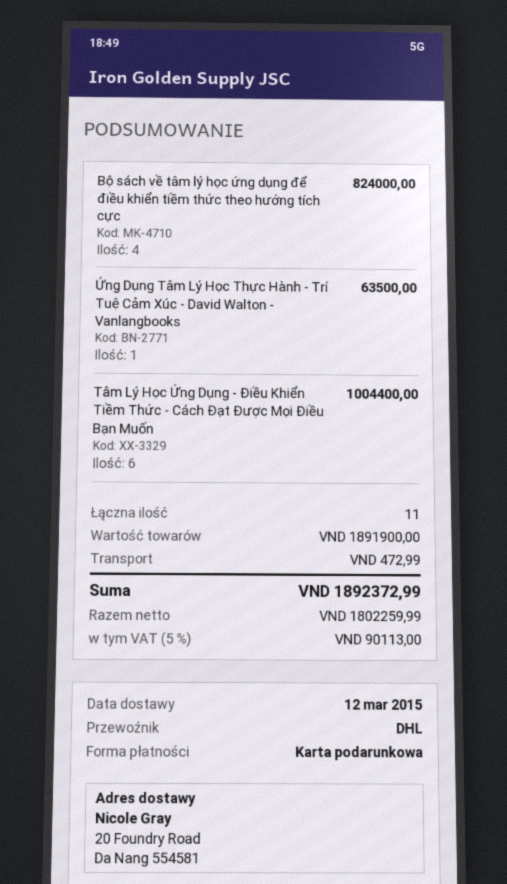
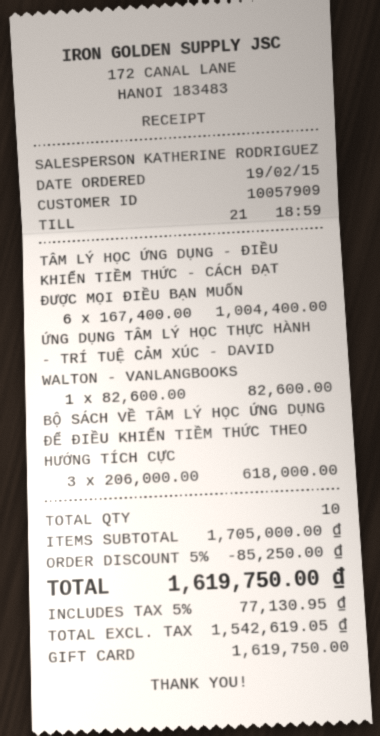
Bộ sách về tâm lý học ứng dụng để điều khiển tiềm thức theo hướng tích cực: 4 for 824000.00 -> 3 for 618000.00
Ứng Dụng Tâm Lý Học Thực Hành - Trí Tuệ Cảm Xúc - David Walton - Vanlangbooks: 1 for 63500.00 -> 1 for 82600.00
total quantity: 11 -> 10
subtotal: 1891900.00 -> 1705000.00
discount: none -> 5% = 85250.00
shipping: 472.99 -> none
net: 1802259.99 -> 1542619.05
tax: 5% = 90113.00 -> 5% = 77130.95
total: 1892372.99 -> 1619750.00

